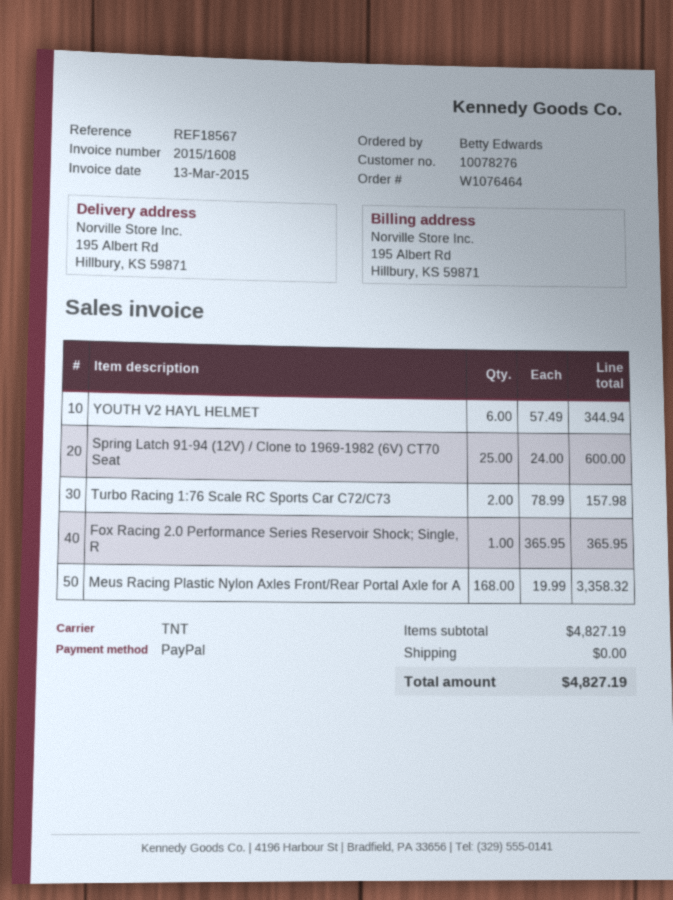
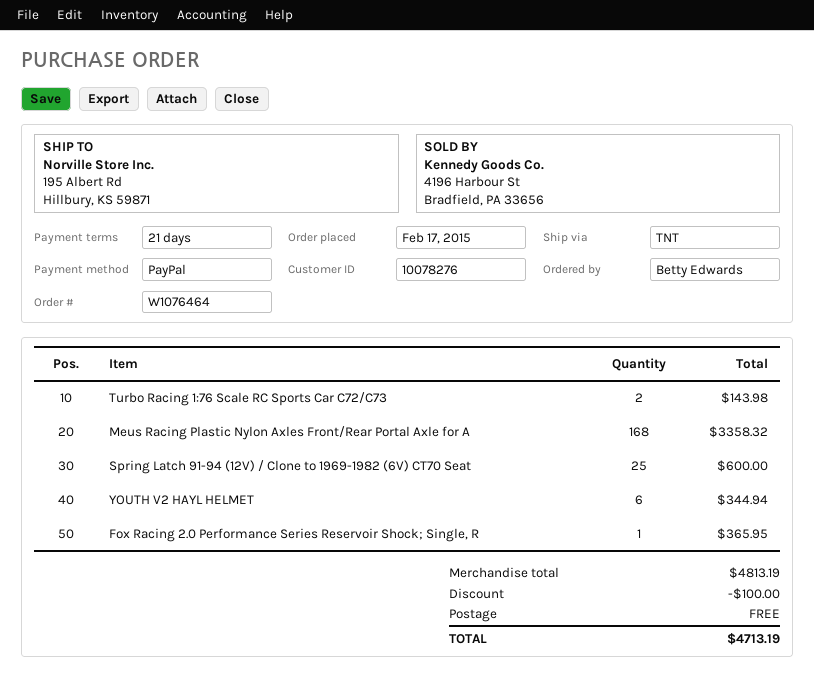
Turbo Racing 1:76 Scale RC Sports Car C72/C73: 2 for 157.98 -> 2 for 143.98
subtotal: 4827.19 -> 4813.19
discount: none -> 100.00
total: 4827.19 -> 4713.19

